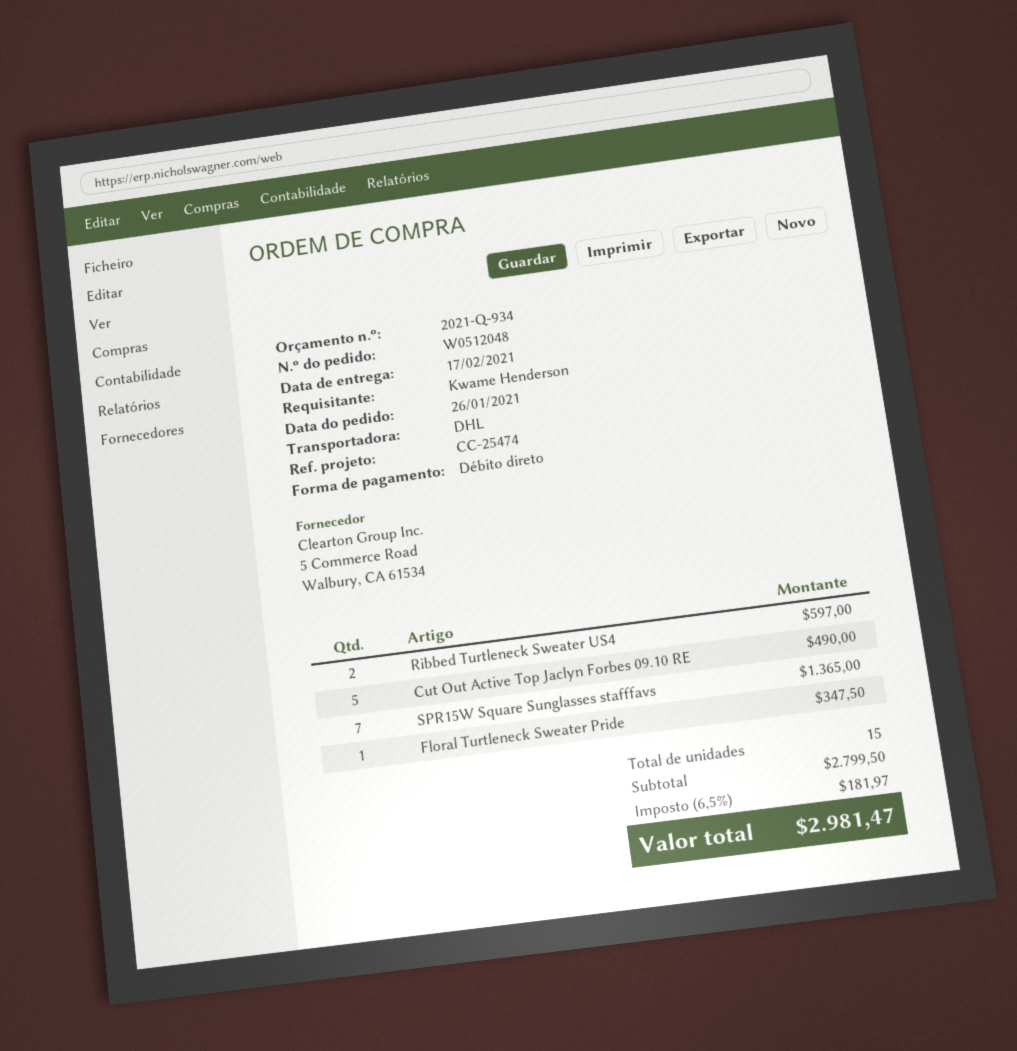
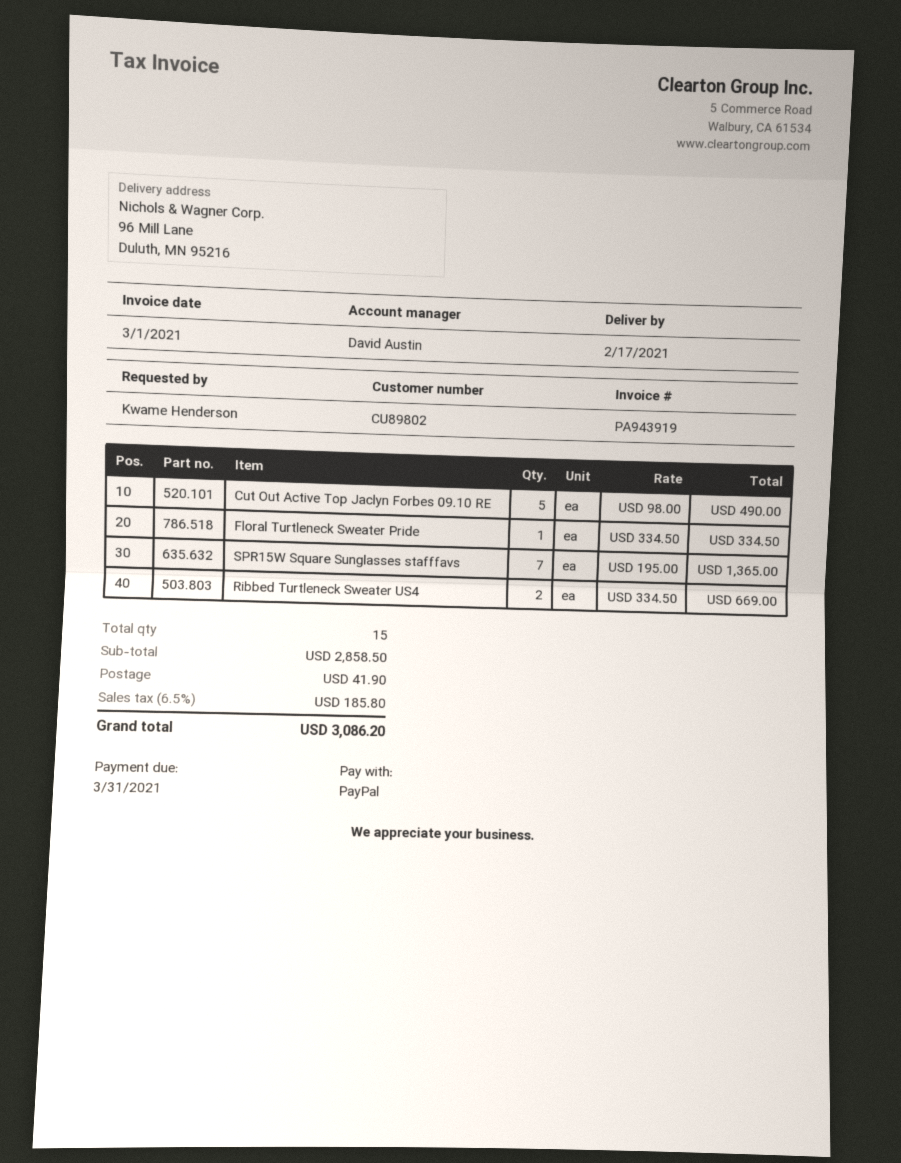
payment method: direct debit -> PayPal
Ribbed Turtleneck Sweater US4: 2 for 597.00 -> 2 for 669.00
Floral Turtleneck Sweater Pride: 1 for 347.50 -> 1 for 334.50
subtotal: 2799.50 -> 2858.50
shipping: none -> 41.90
tax: 6.5% = 181.97 -> 6.5% = 185.80
total: 2981.47 -> 3086.20

